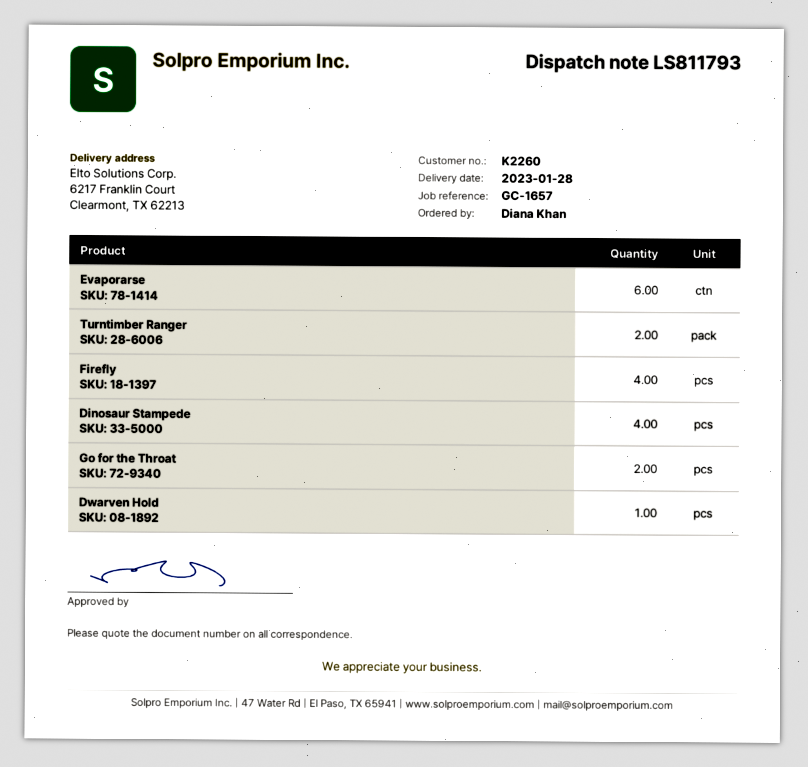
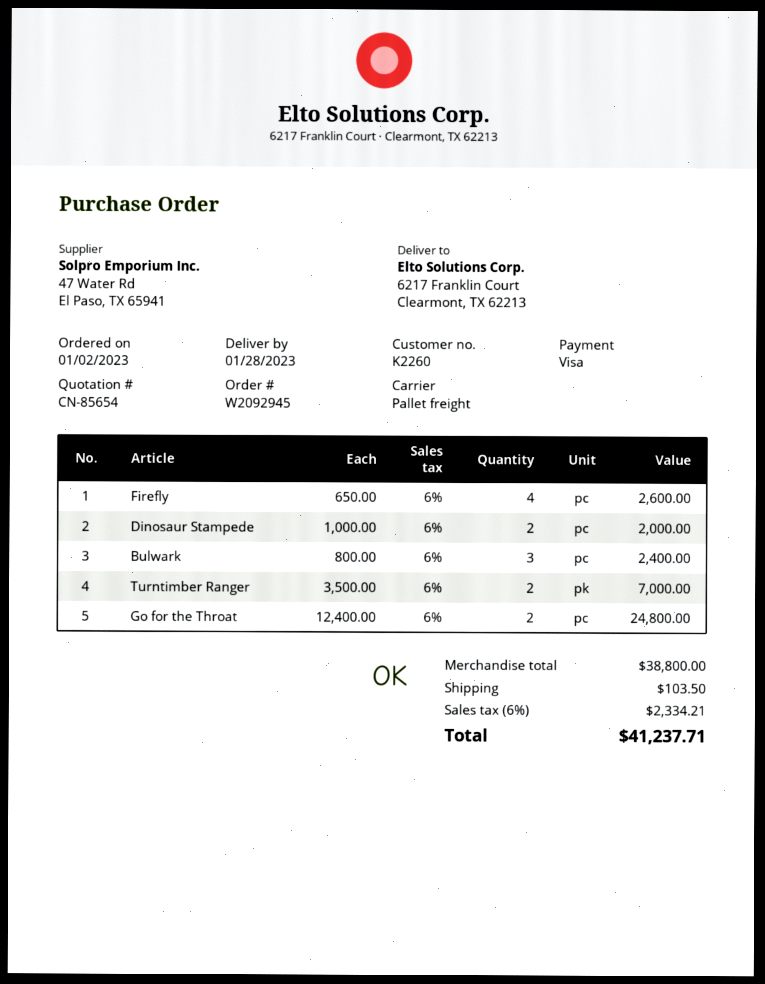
Evaporarse: 6 -> none
Dinosaur Stampede: 4 -> 2
Dwarven Hold: 1 -> none
Bulwark: none -> 3

